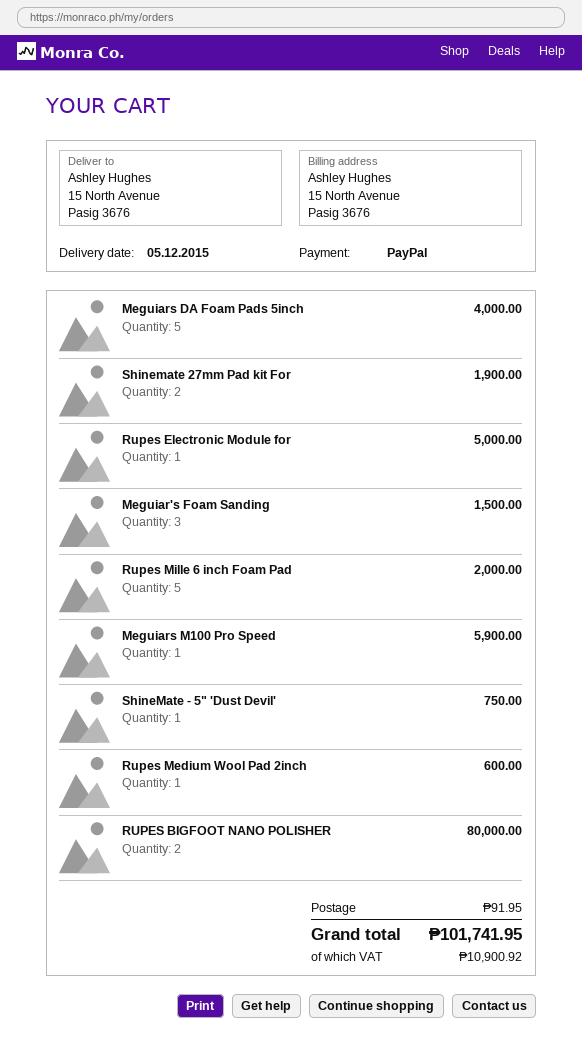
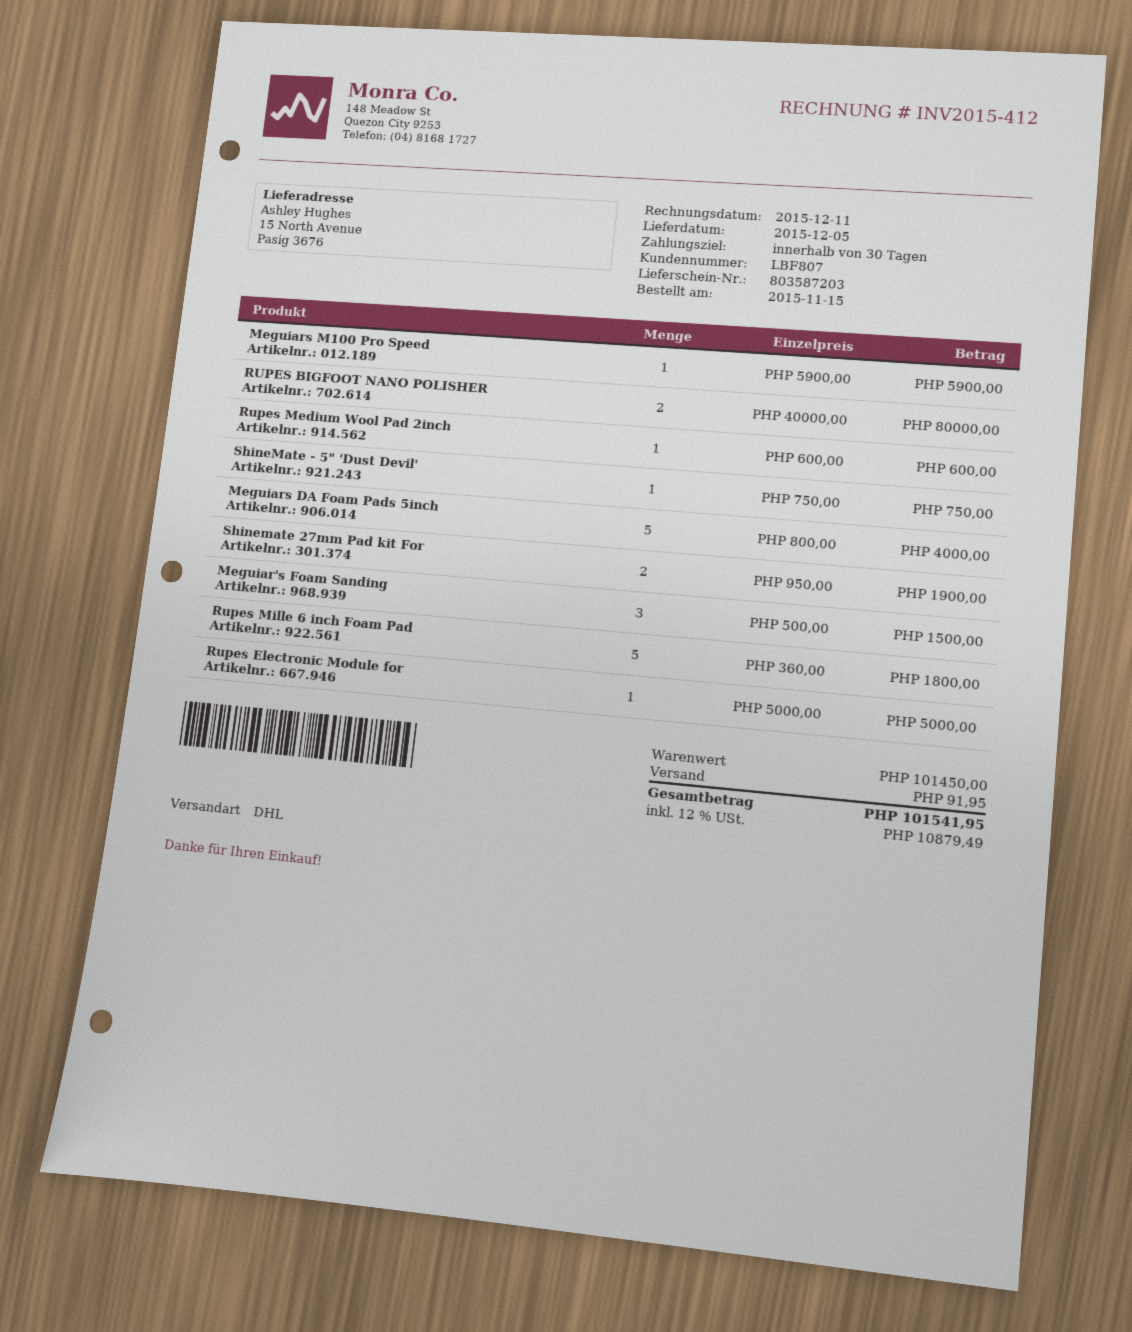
Rupes Mille 6 inch Foam Pad: 5 for 2000.00 -> 5 for 1800.00
tax: 10900.92 -> 10879.49
total: 101741.95 -> 101541.95

